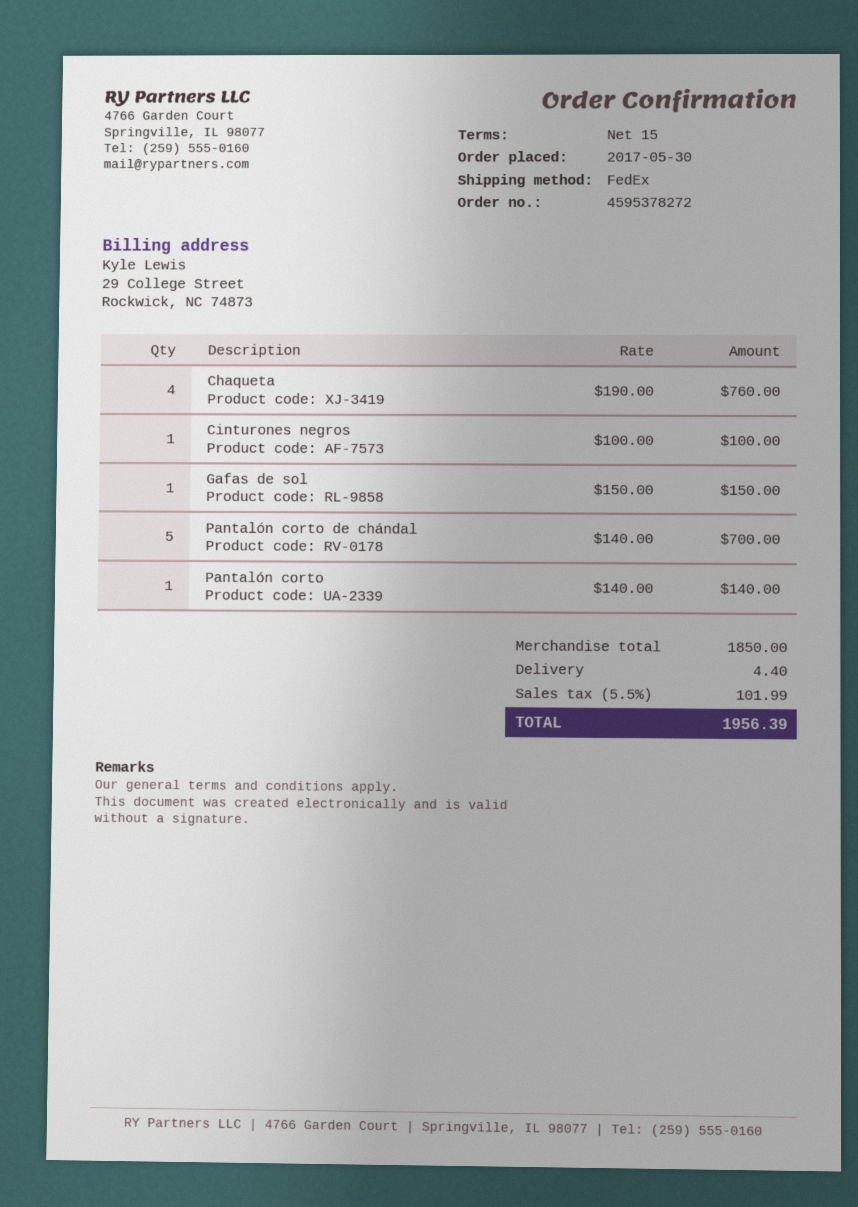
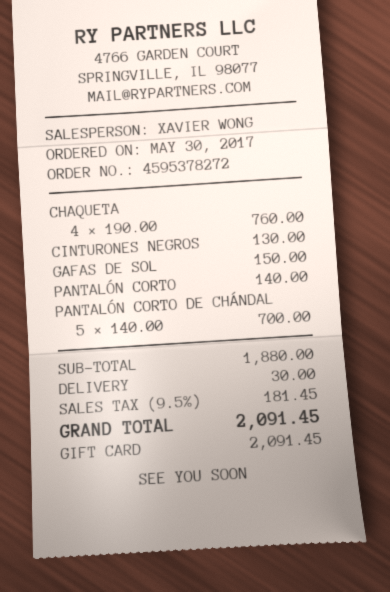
Cinturones negros: 1 x 100.00 = 100.00 -> 1 x 130.00 = 130.00
subtotal: 1850.00 -> 1880.00
shipping: 4.40 -> 30.00
tax: 5.5% = 101.99 -> 9.5% = 181.45
total: 1956.39 -> 2091.45

